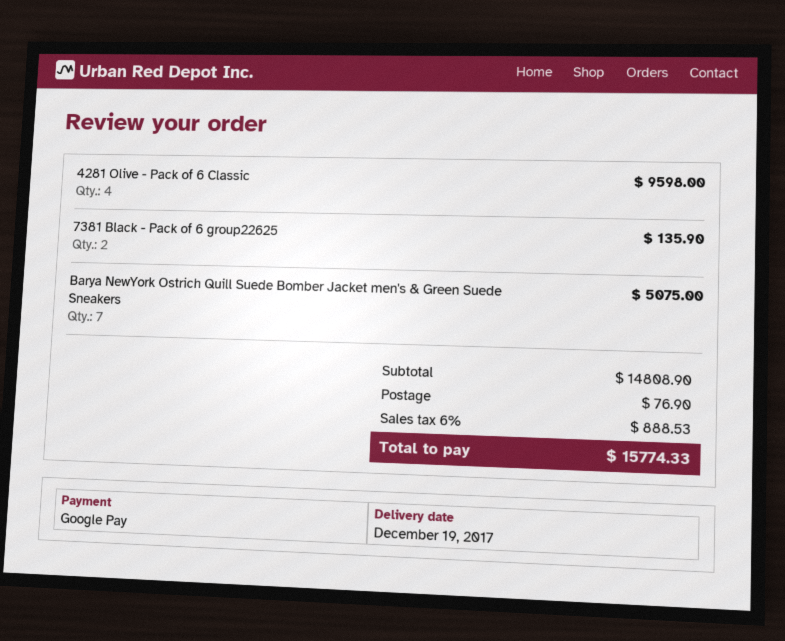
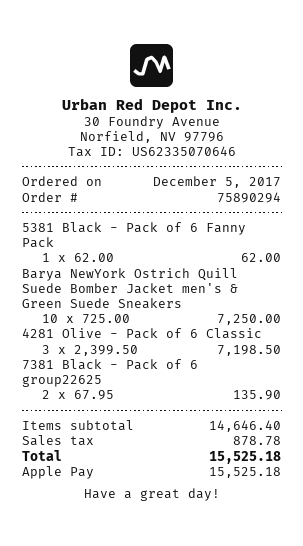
payment method: Google Pay -> Apple Pay
4281 Olive - Pack of 6 Classic: 4 for 9598.00 -> 3 for 7198.50
Barya NewYork Ostrich Quill Suede Bomber Jacket men's & Green Suede Sneakers: 7 for 5075.00 -> 10 for 7250.00
5381 Black - Pack of 6 Fanny Pack: none -> 1 for 62.00
subtotal: 14808.90 -> 14646.40
shipping: 76.90 -> none
tax: 888.53 -> 878.78
total: 15774.33 -> 15525.18

